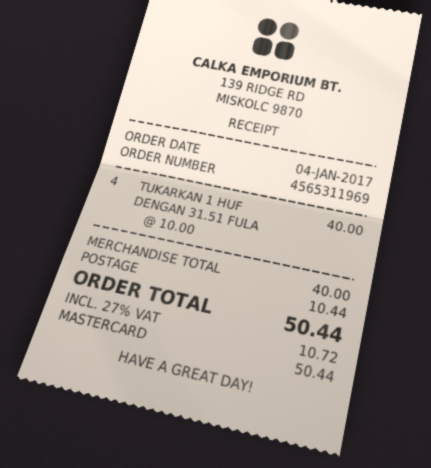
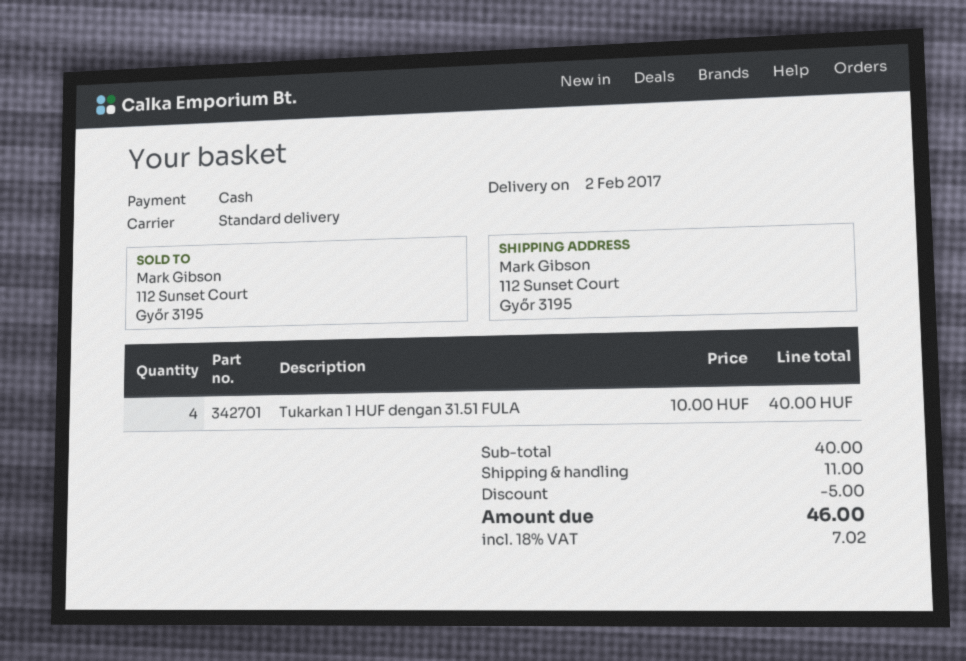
payment method: Mastercard -> cash
discount: none -> 5.00
shipping: 10.44 -> 11.00
tax: 27% = 10.72 -> 18% = 7.02
total: 50.44 -> 46.00

